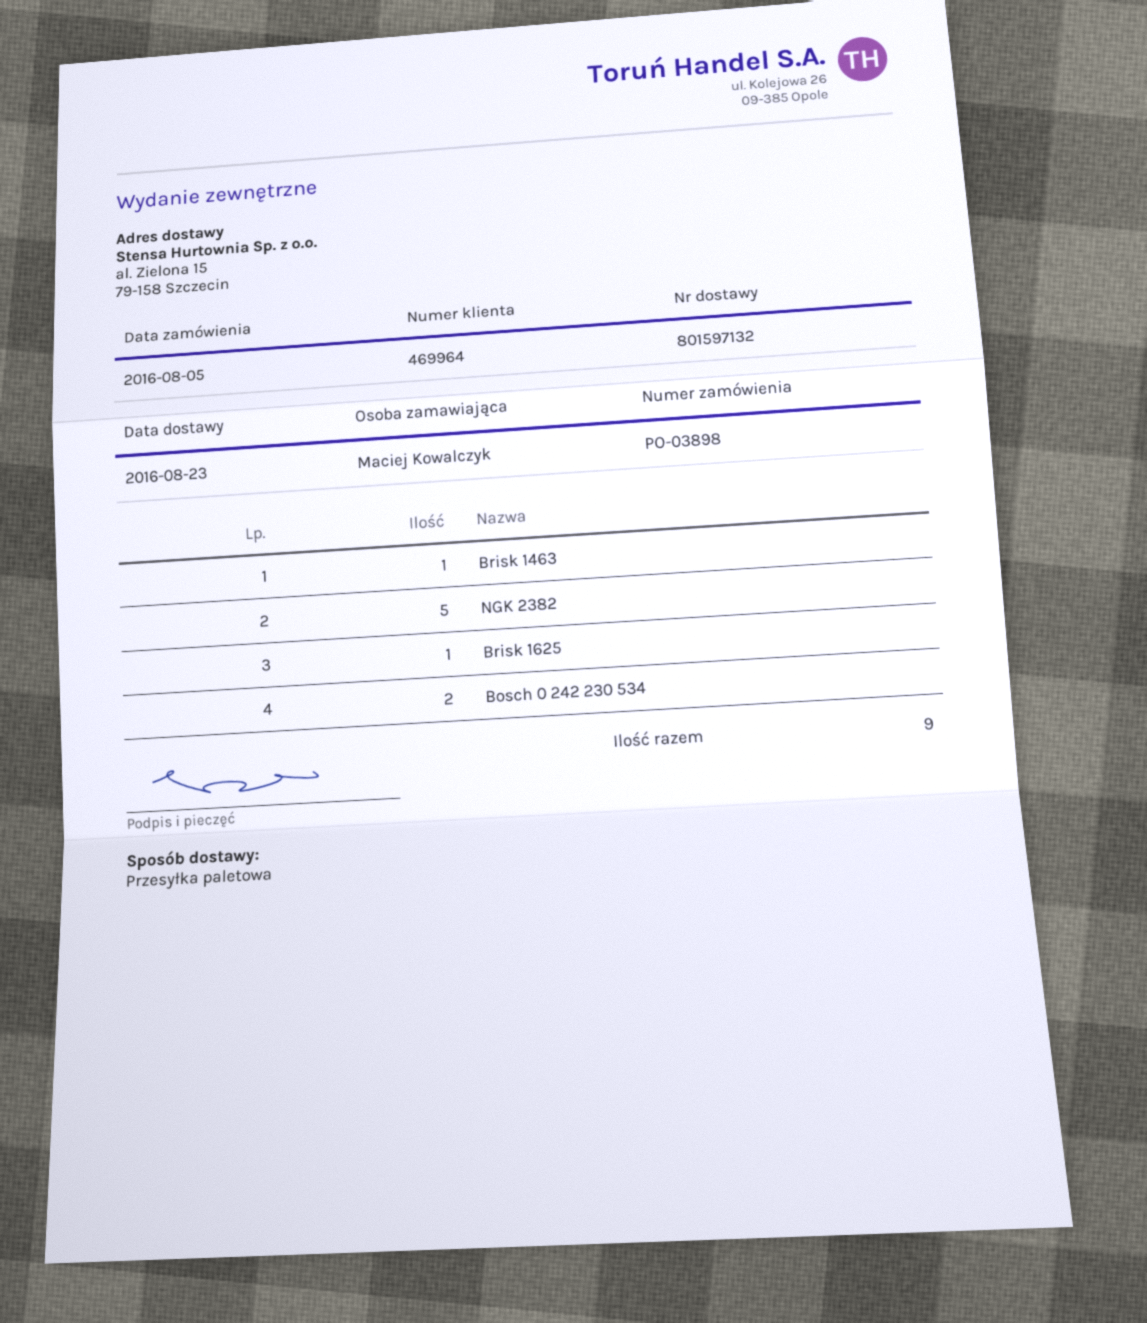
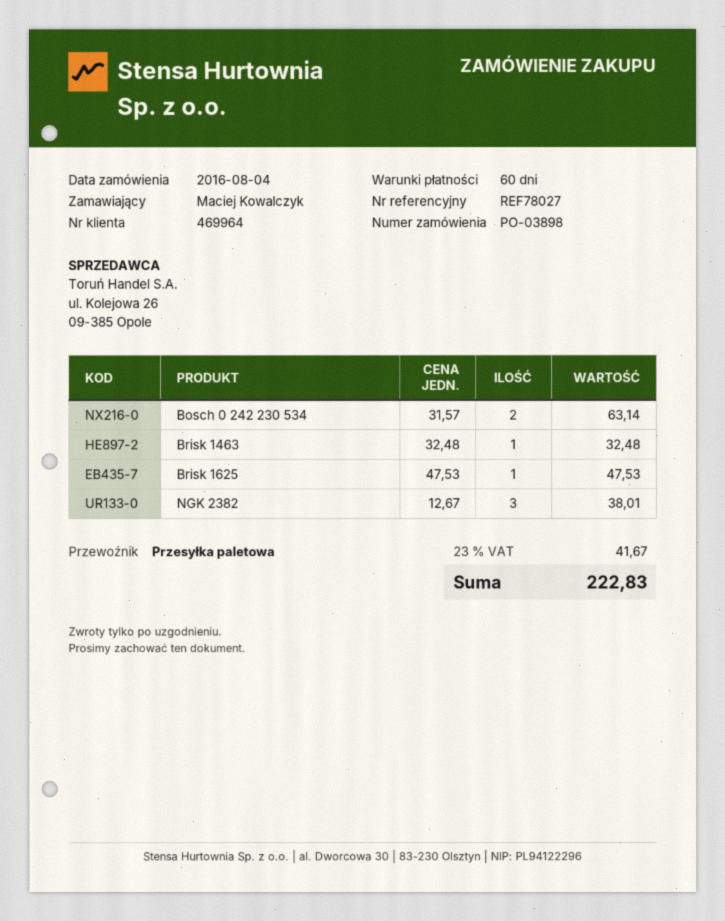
order date: 2016-08-05 -> 2016-08-04
NGK 2382: 5 -> 3

